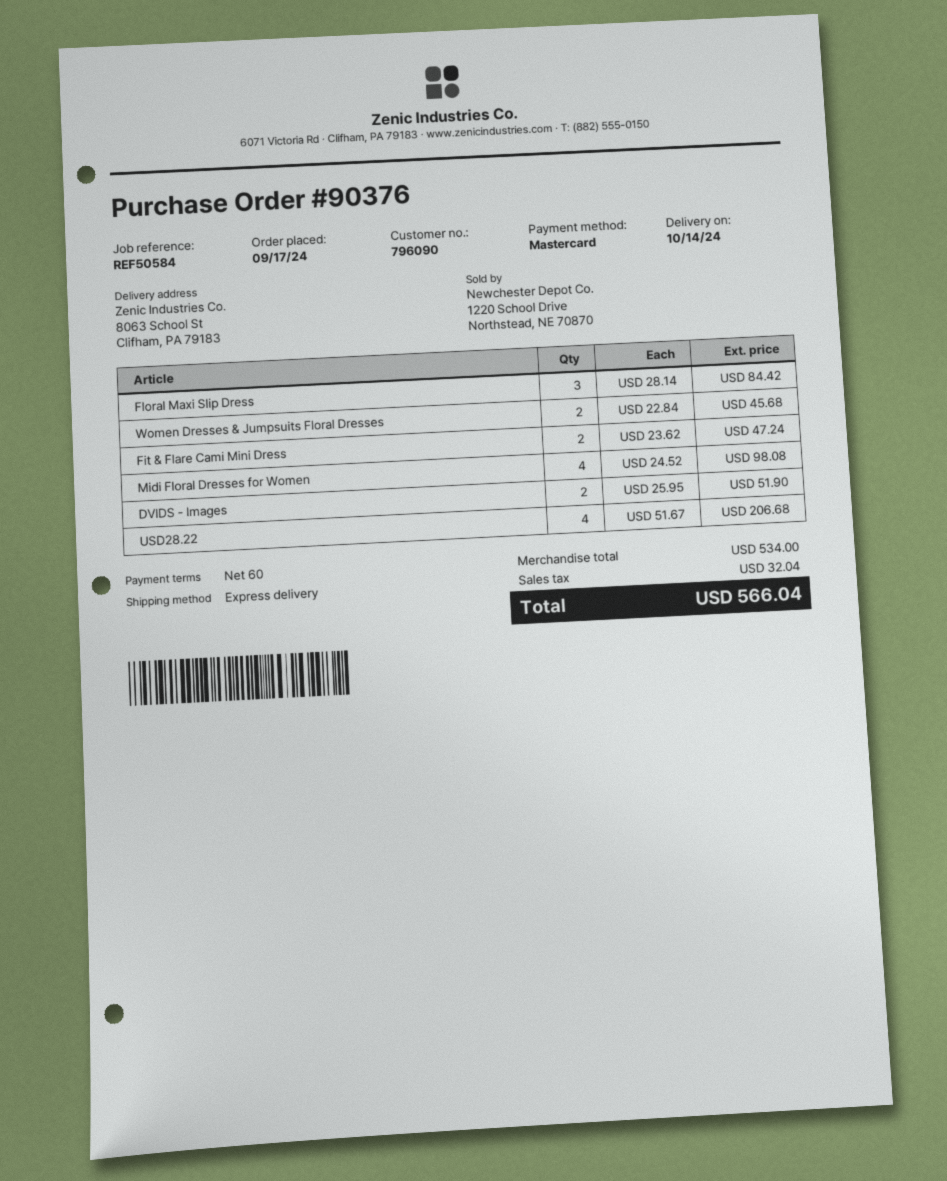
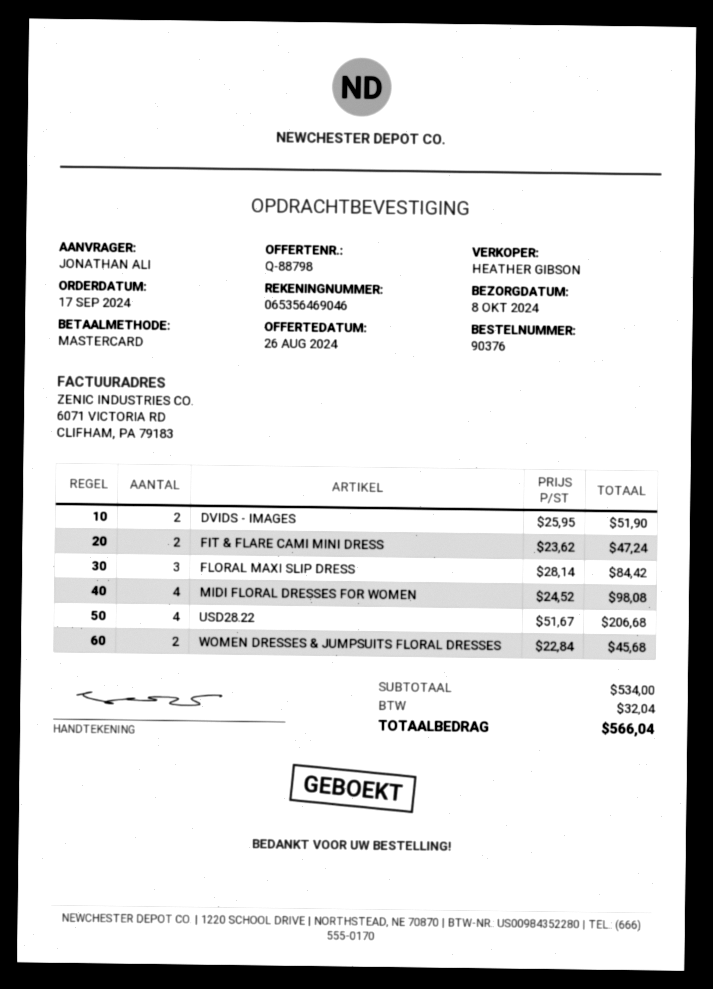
delivery date: 2024-10-14 -> 2024-10-08

